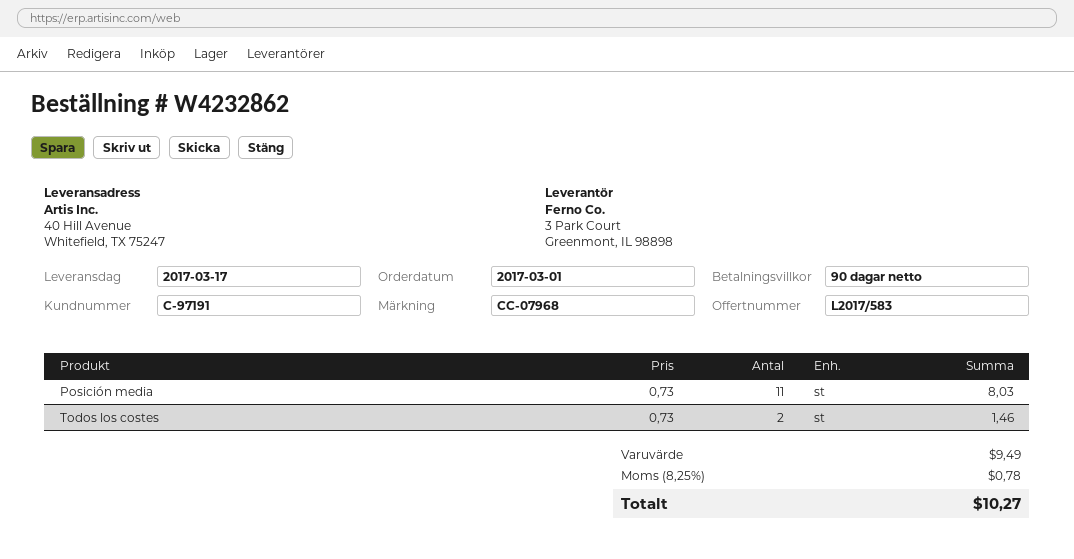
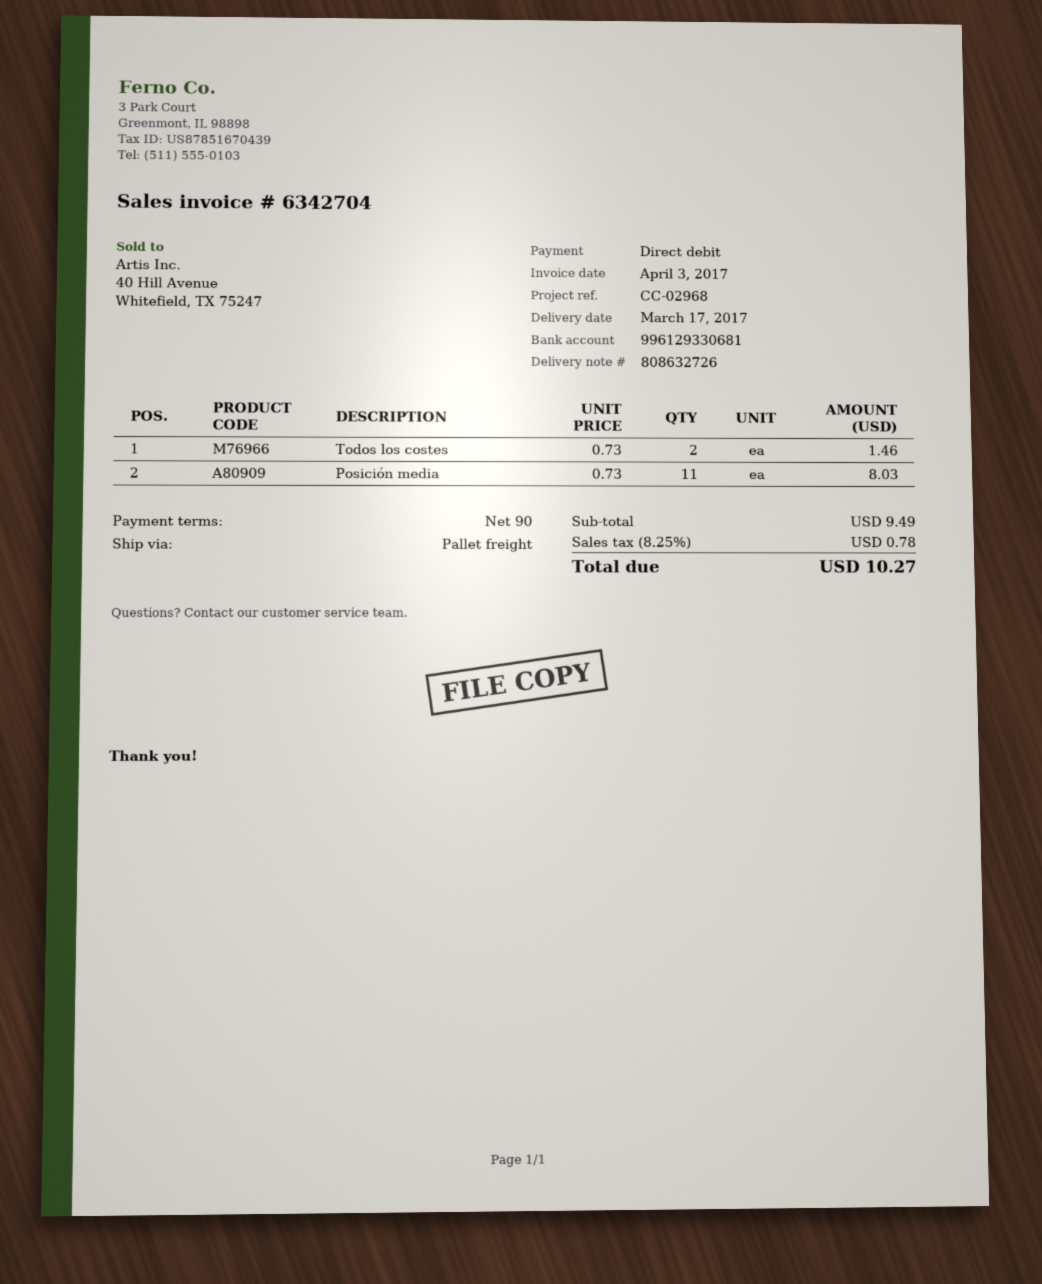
reference: CC-07968 -> CC-02968

